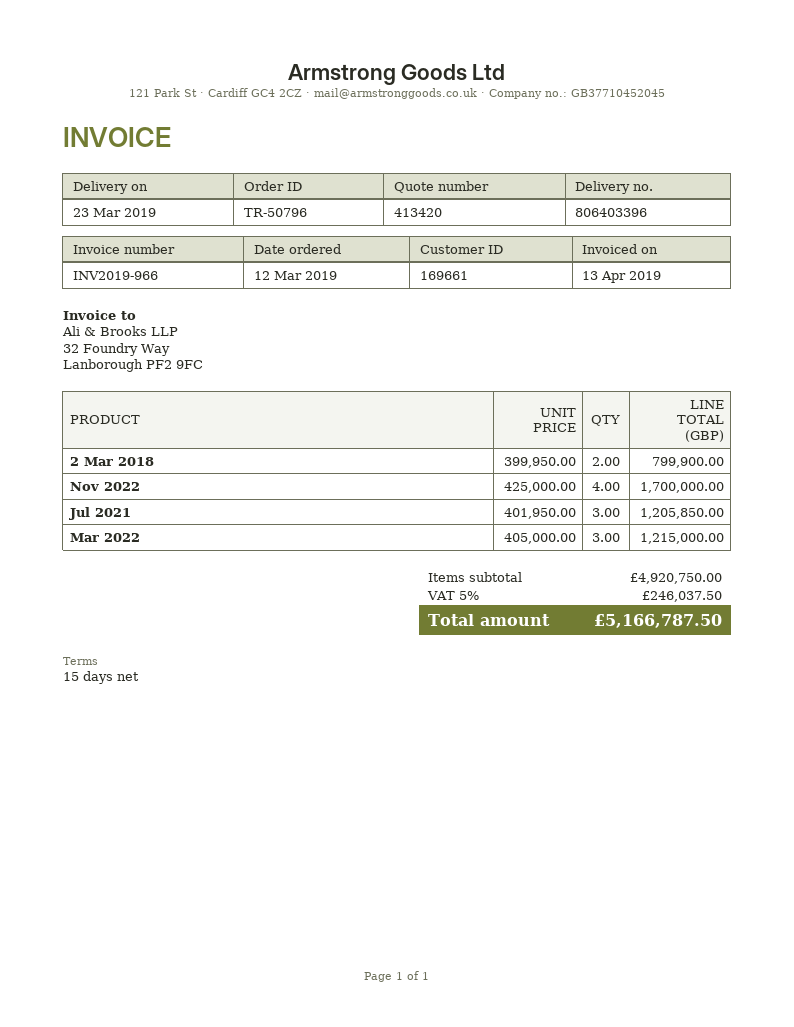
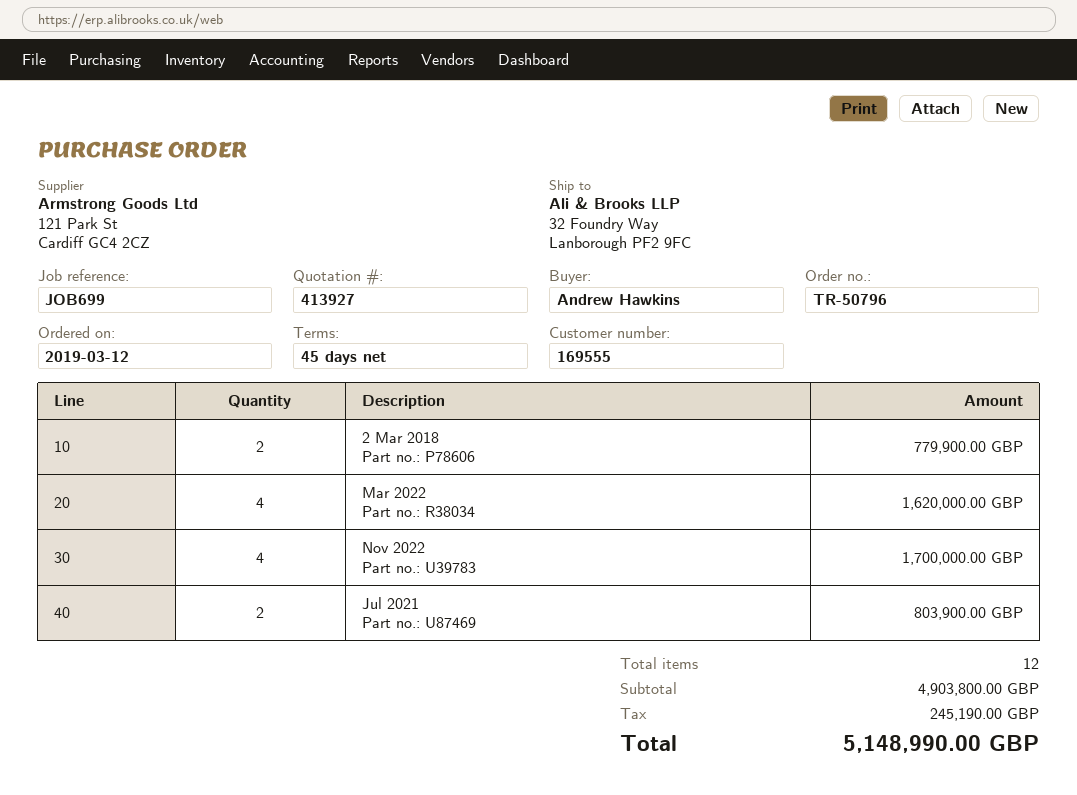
quote number: 413420 -> 413927
payment terms: 15 days -> 45 days
customer number: 169661 -> 169555
2 Mar 2018: 2 for 799900.00 -> 2 for 779900.00
Jul 2021: 3 for 1205850.00 -> 2 for 803900.00
Mar 2022: 3 for 1215000.00 -> 4 for 1620000.00
subtotal: 4920750.00 -> 4903800.00
tax: 246037.50 -> 245190.00
total: 5166787.50 -> 5148990.00

